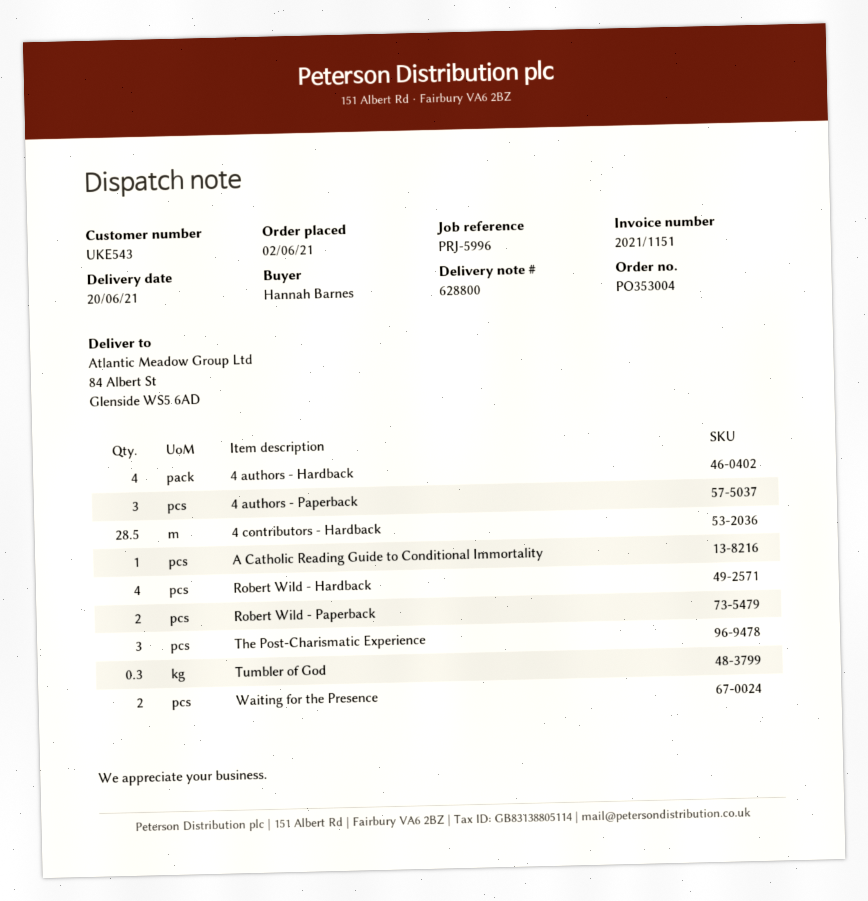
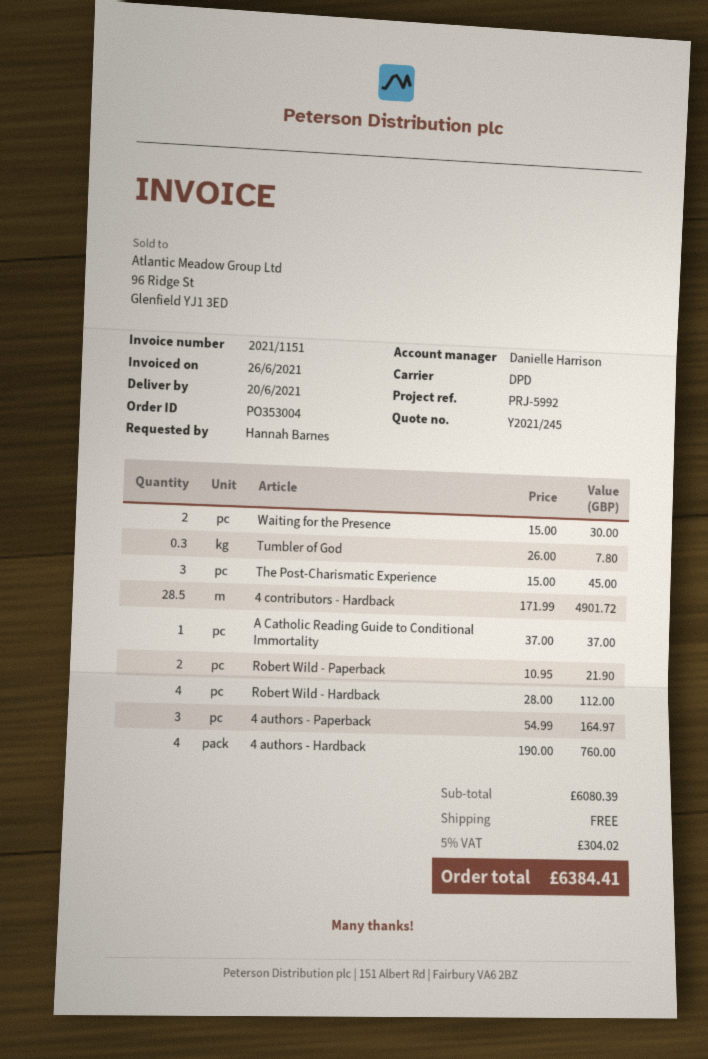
reference: PRJ-5996 -> PRJ-5992

